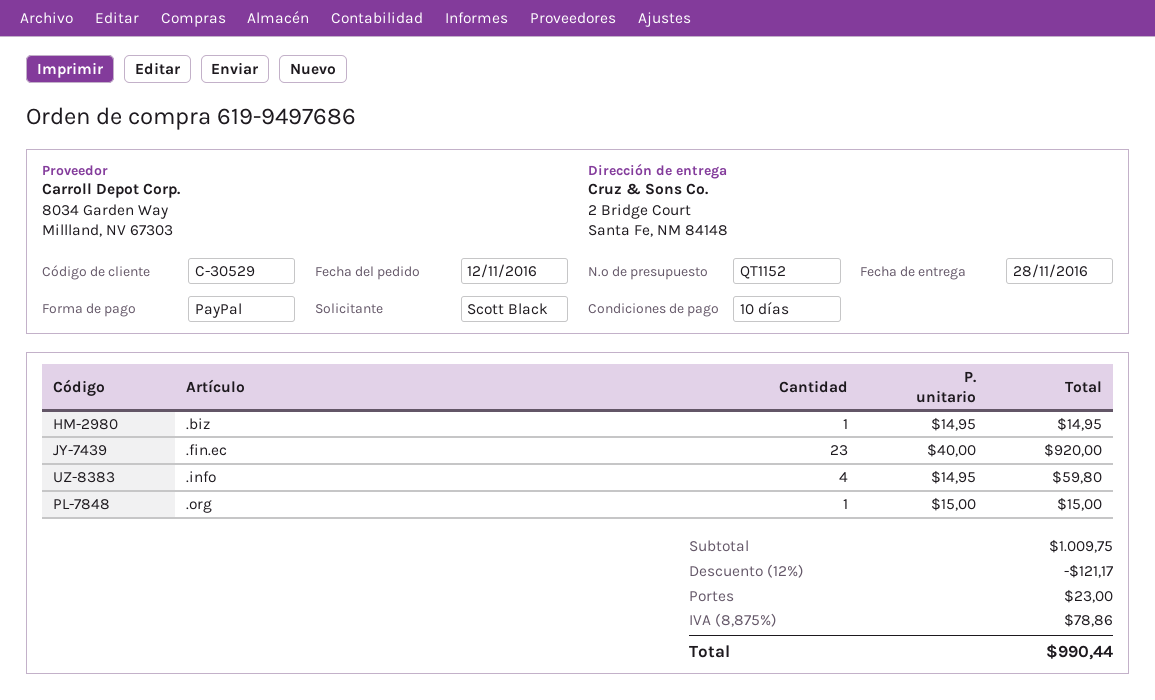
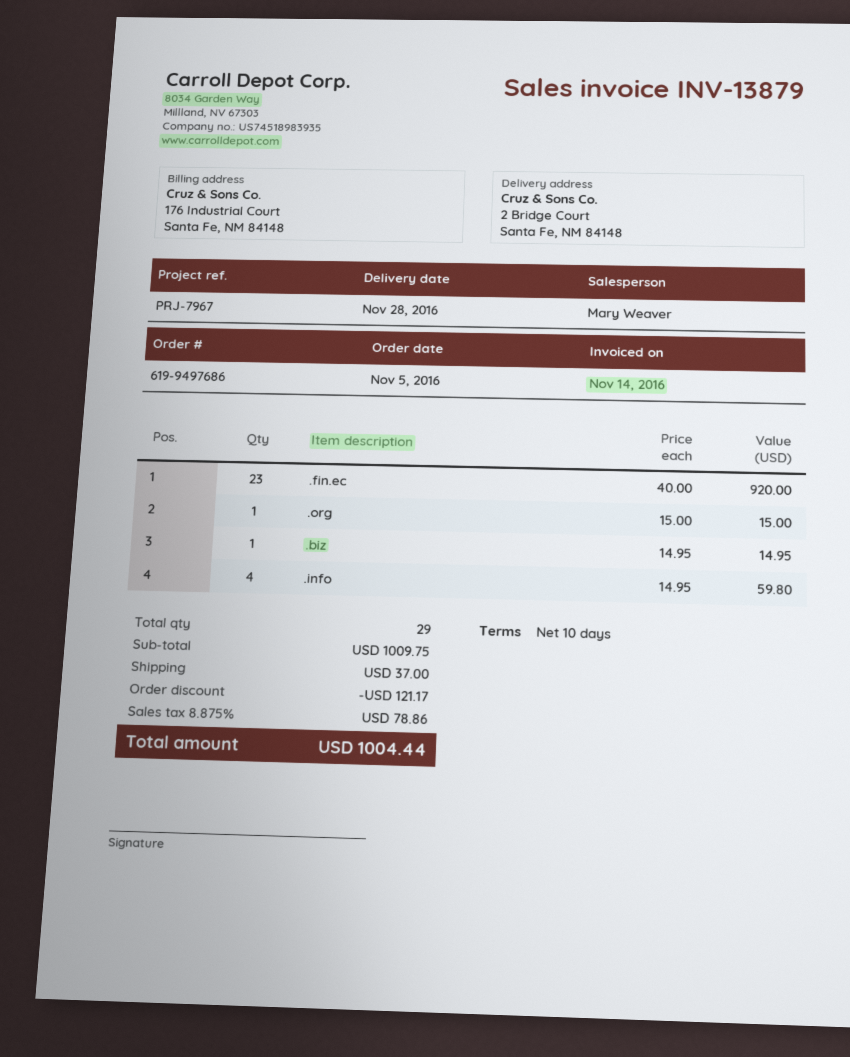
order date: 2016-11-12 -> 2016-11-05
shipping: 23.00 -> 37.00
total: 990.44 -> 1004.44

